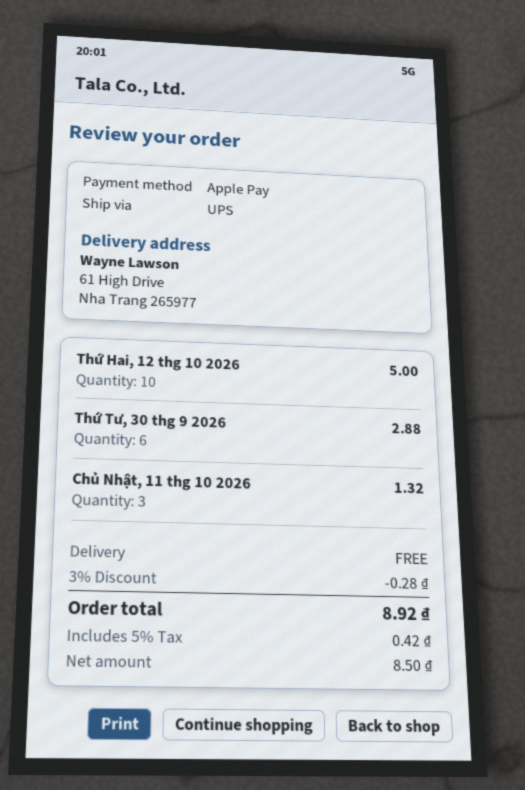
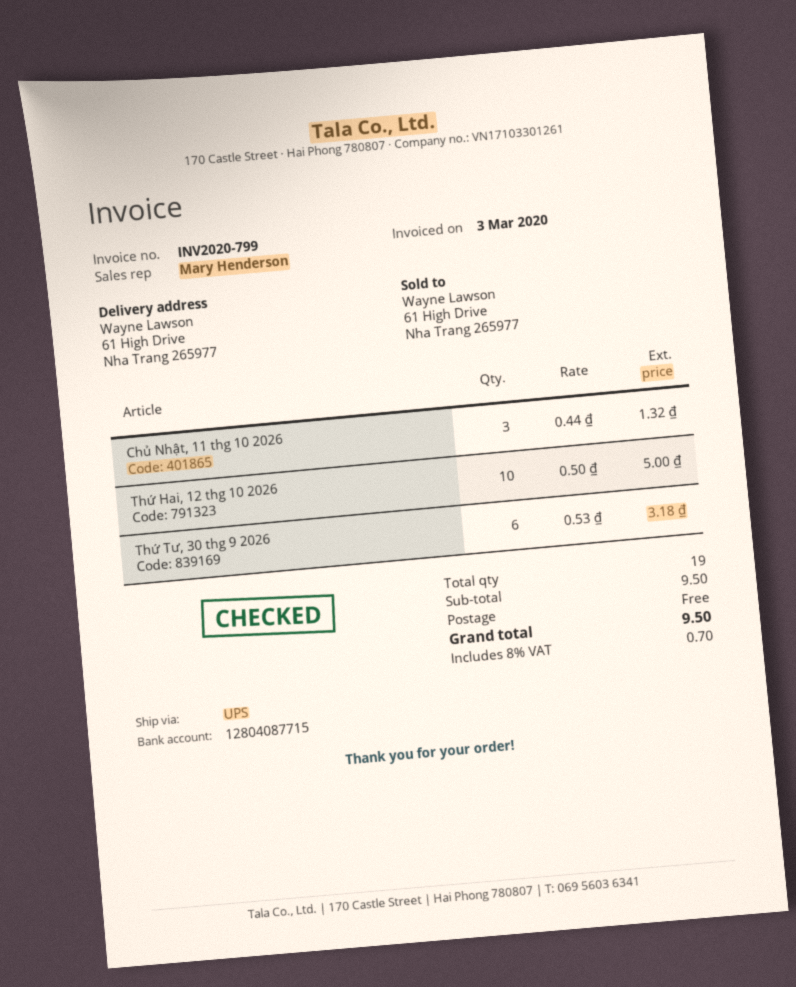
Thứ Tư, 30 thg 9 2026: 6 for 2.88 -> 6 for 3.18
discount: 3% = 0.28 -> none
tax: 5% = 0.42 -> 8% = 0.70
total: 8.92 -> 9.50

